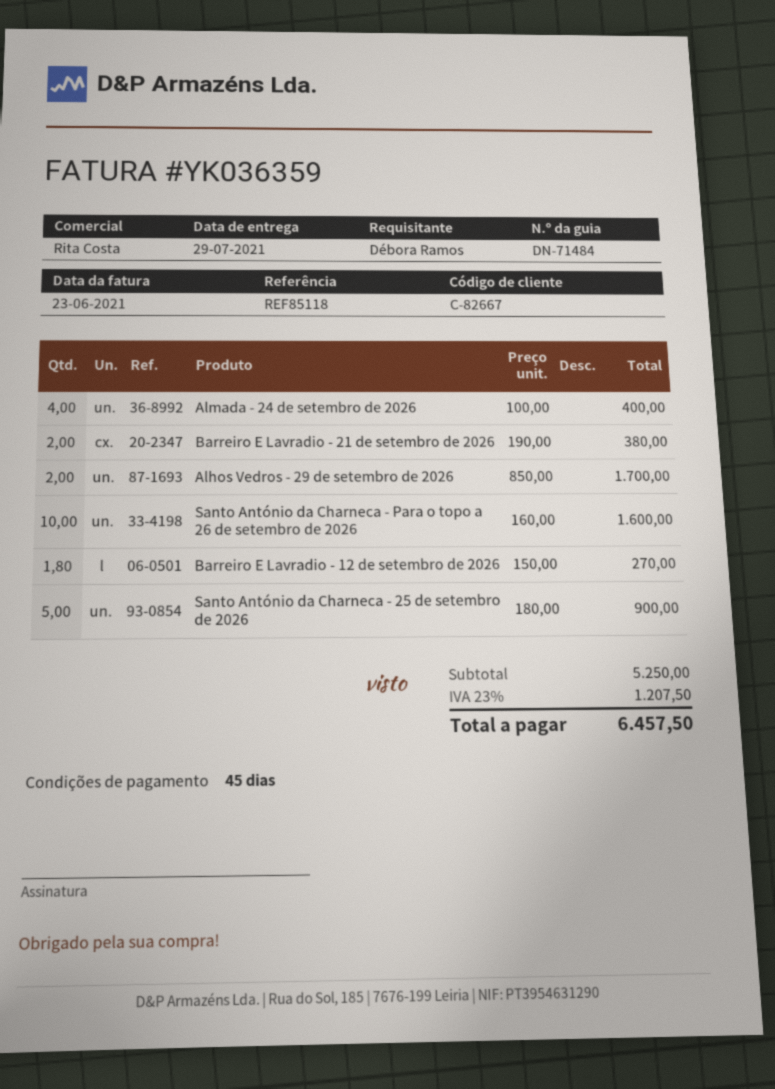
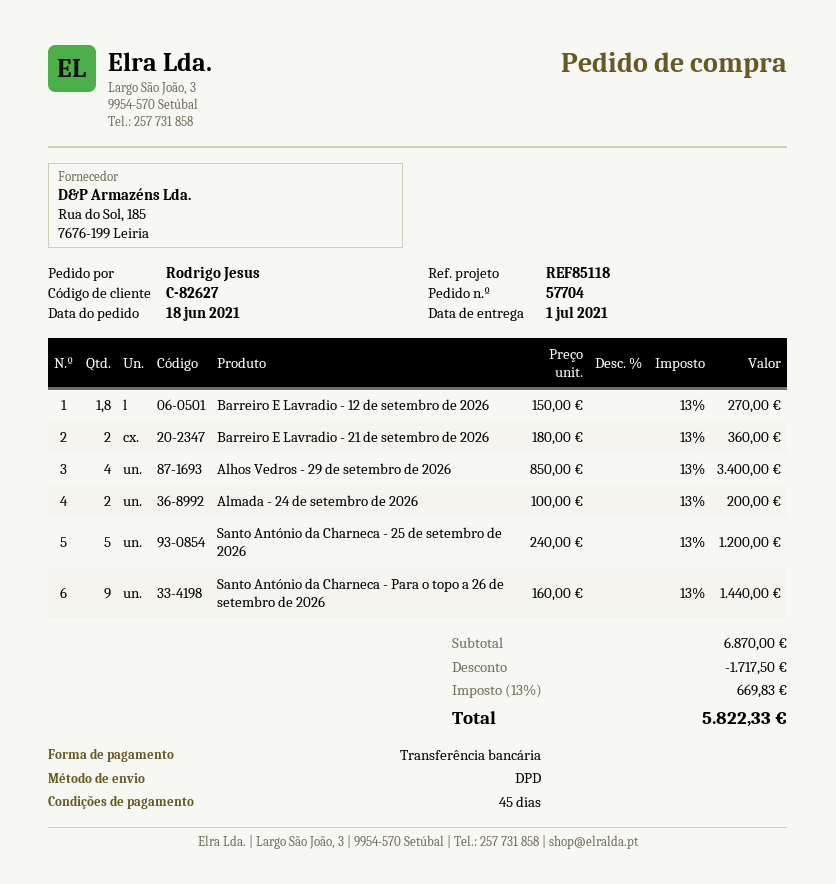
delivery date: 2021-07-29 -> 2021-07-01
customer number: C-82667 -> C-82627
ordered by: Débora Ramos -> Rodrigo Jesus
Almada - 24 de setembro de 2026: 4 x 100.00 = 400.00 -> 2 x 100.00 = 200.00
Barreiro E Lavradio - 21 de setembro de 2026: 2 x 190.00 = 380.00 -> 2 x 180.00 = 360.00
Alhos Vedros - 29 de setembro de 2026: 2 x 850.00 = 1700.00 -> 4 x 850.00 = 3400.00
Santo António da Charneca - Para o topo a 26 de setembro de 2026: 10 x 160.00 = 1600.00 -> 9 x 160.00 = 1440.00
Santo António da Charneca - 25 de setembro de 2026: 5 x 180.00 = 900.00 -> 5 x 240.00 = 1200.00
subtotal: 5250.00 -> 6870.00
discount: none -> 1717.50
tax: 23% = 1207.50 -> 13% = 669.83
total: 6457.50 -> 5822.33

